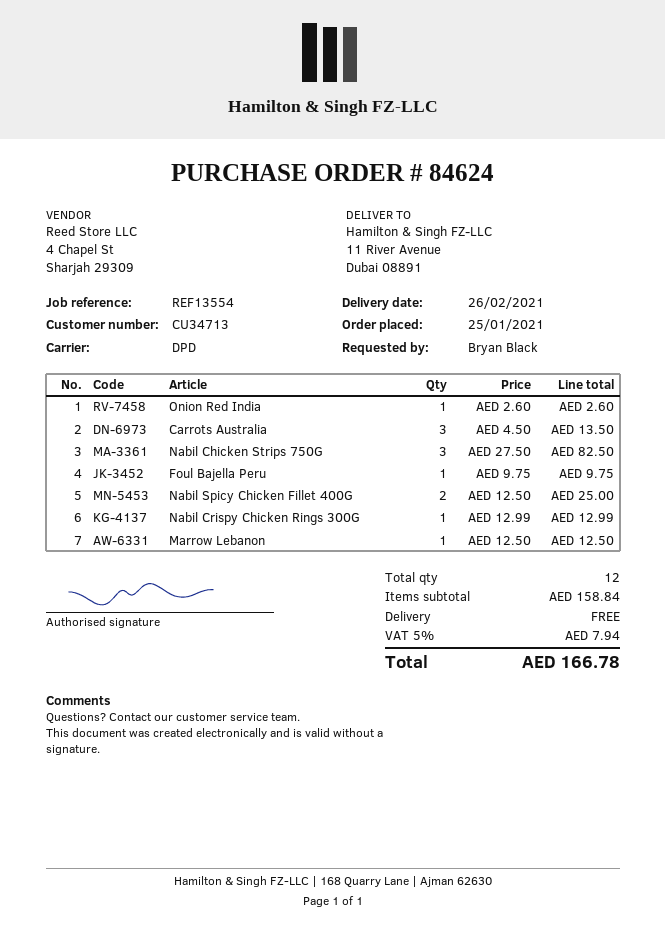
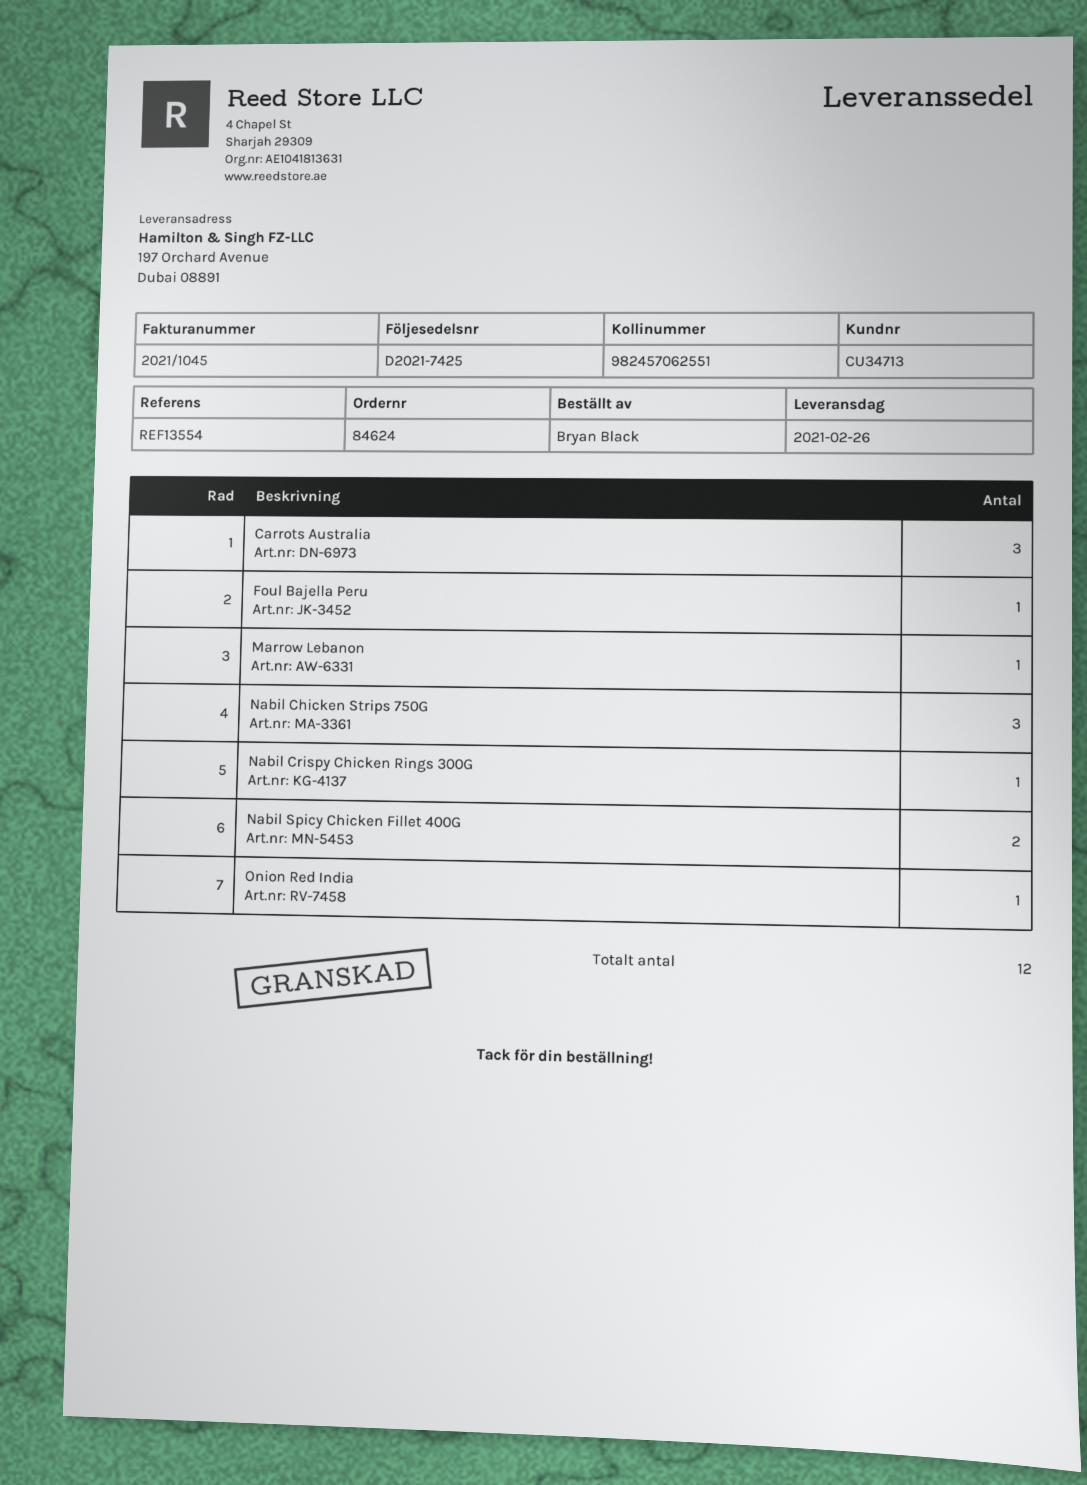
ship to: 11 River Avenue, Dubai 08891 -> 197 Orchard Avenue, Dubai 08891

